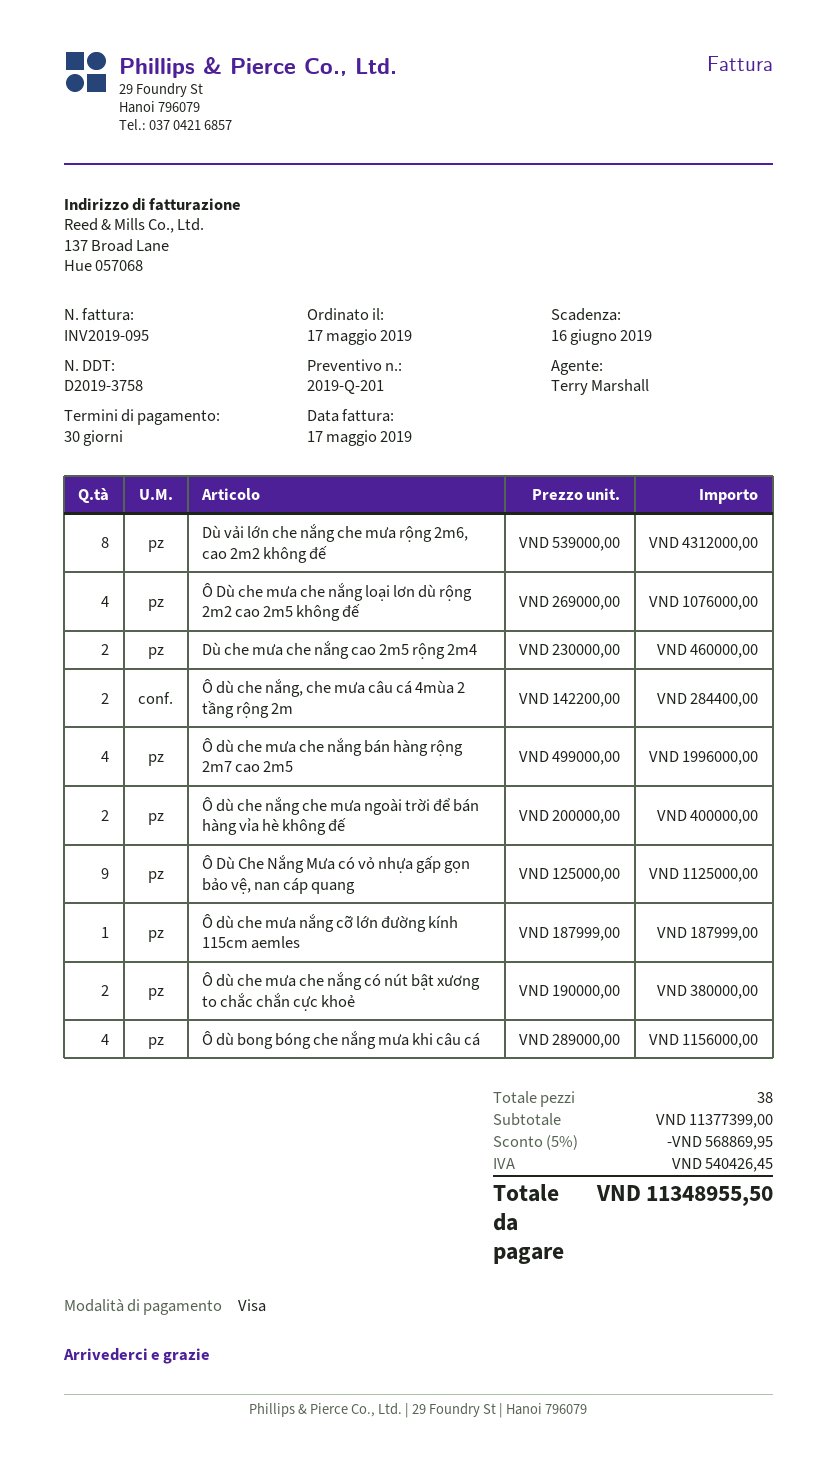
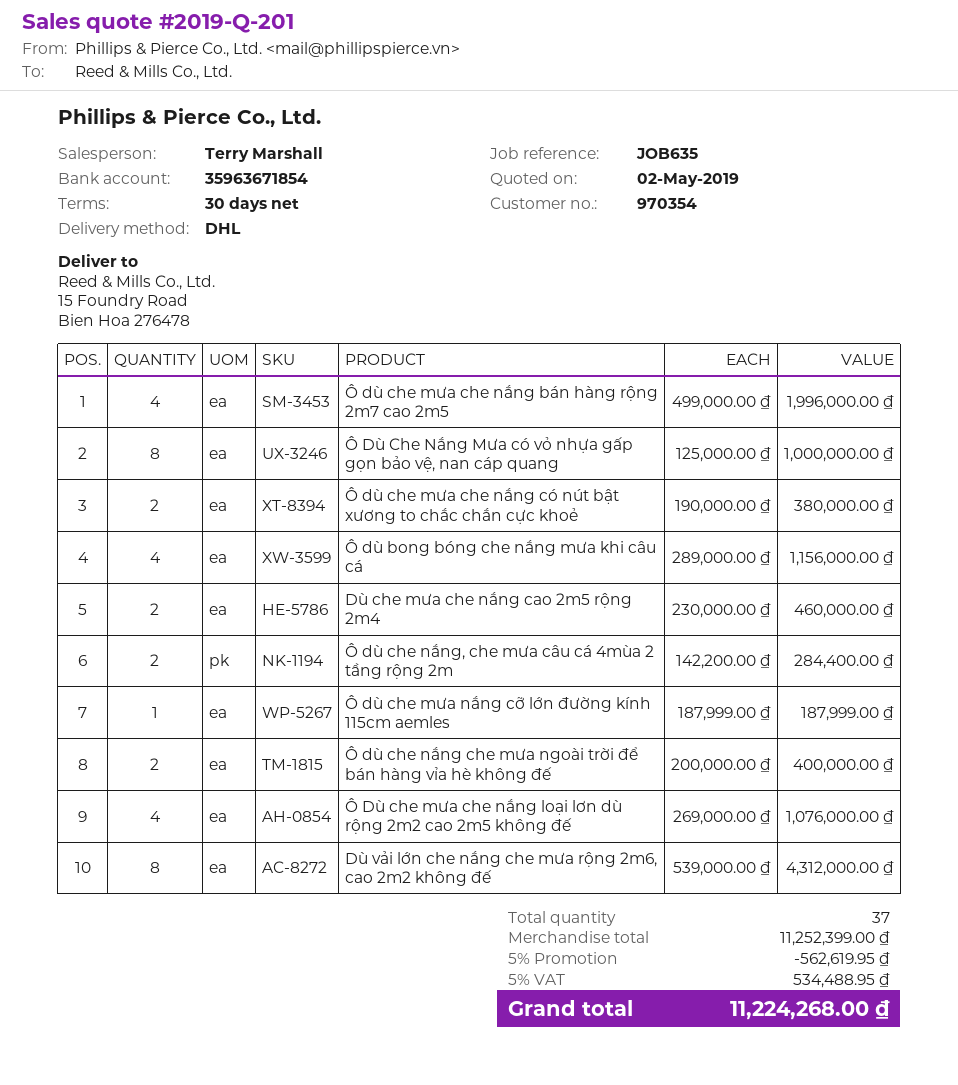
Ô Dù Che Nắng Mưa có vỏ nhựa gấp gọn bảo vệ, nan cáp quang: 9 x 125000.00 = 1125000.00 -> 8 x 125000.00 = 1000000.00
total quantity: 38 -> 37
subtotal: 11377399.00 -> 11252399.00
discount: 5% = 568869.95 -> 5% = 562619.95
tax: 540426.45 -> 534488.95
total: 11348955.50 -> 11224268.00

